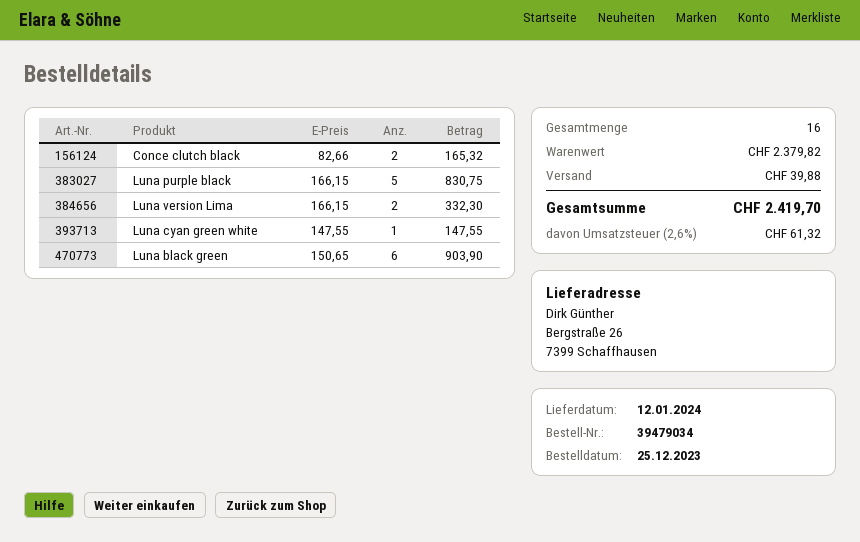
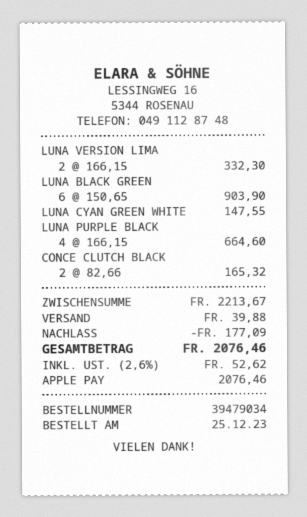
Luna purple black: 5 x 166.15 = 830.75 -> 4 x 166.15 = 664.60
subtotal: 2379.82 -> 2213.67
discount: none -> 177.09
tax: 2.6% = 61.32 -> 2.6% = 52.62
total: 2419.70 -> 2076.46

